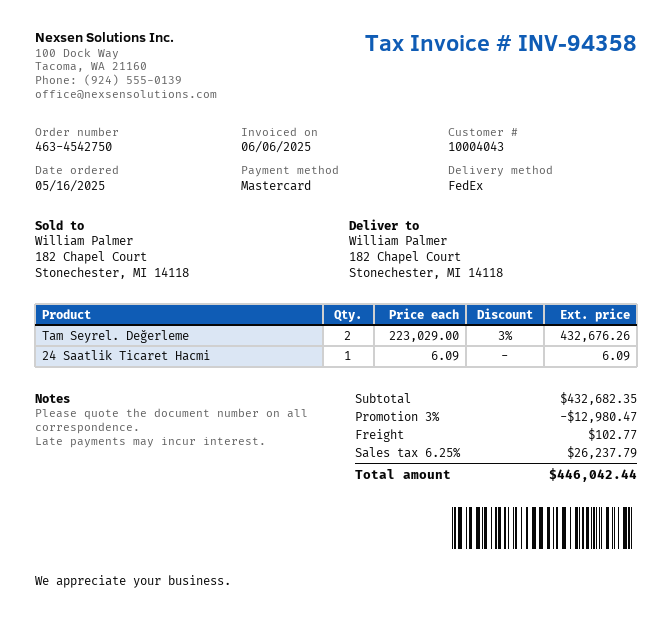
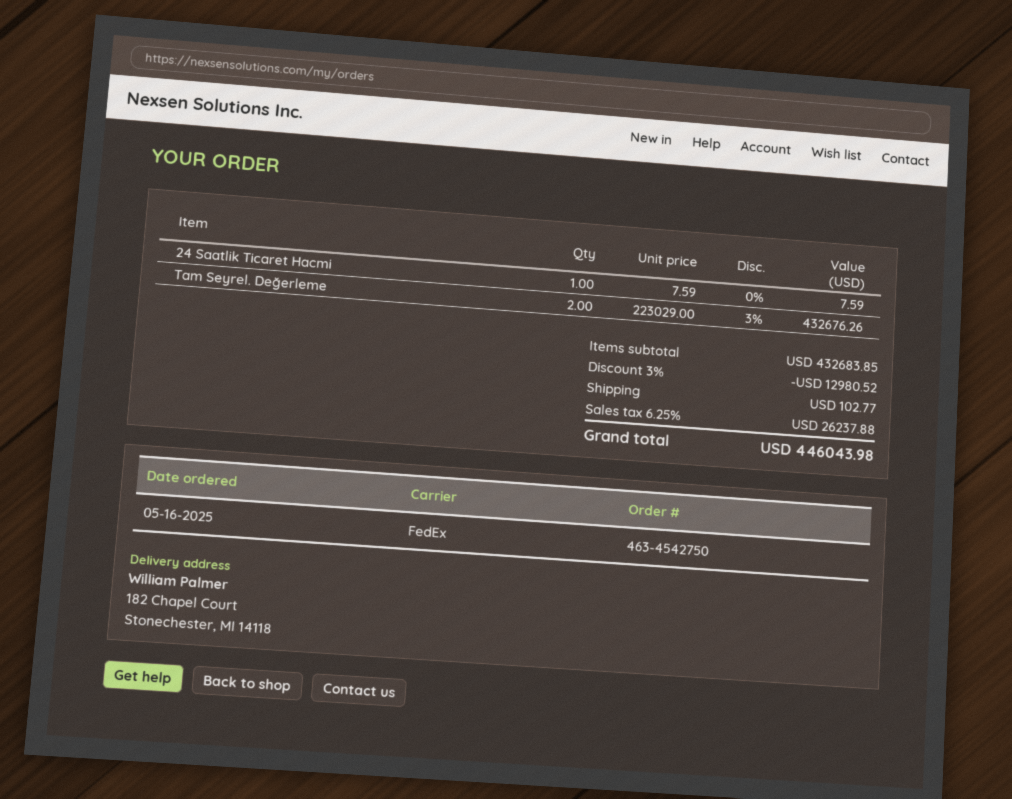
24 Saatlik Ticaret Hacmi: 1 x 6.09 = 6.09 -> 1 x 7.59 = 7.59
subtotal: 432682.35 -> 432683.85
discount: 3% = 12980.47 -> 3% = 12980.52
tax: 6.25% = 26237.79 -> 6.25% = 26237.88
total: 446042.44 -> 446043.98

